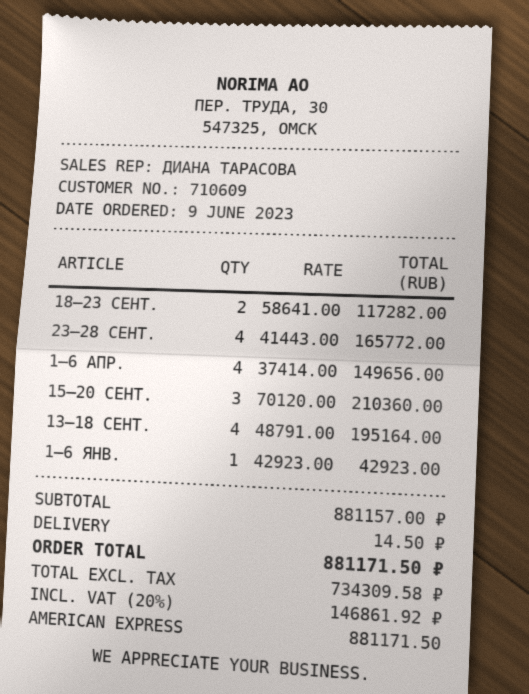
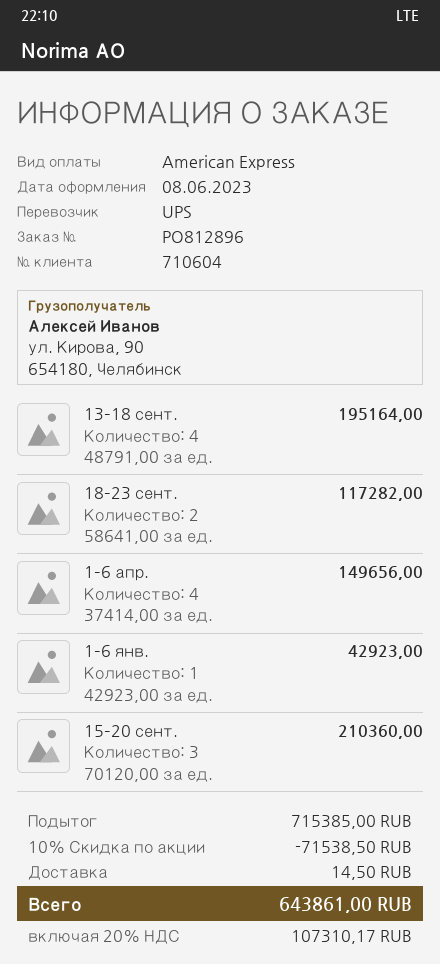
order date: 2023-06-09 -> 2023-06-08
customer number: 710609 -> 710604
23–28 СЕНТ.: 4 x 41443.00 = 165772.00 -> none
subtotal: 881157.00 -> 715385.00
discount: none -> 10% = 71538.50
tax: 20% = 146861.92 -> 20% = 107310.17
total: 881171.50 -> 643861.00

